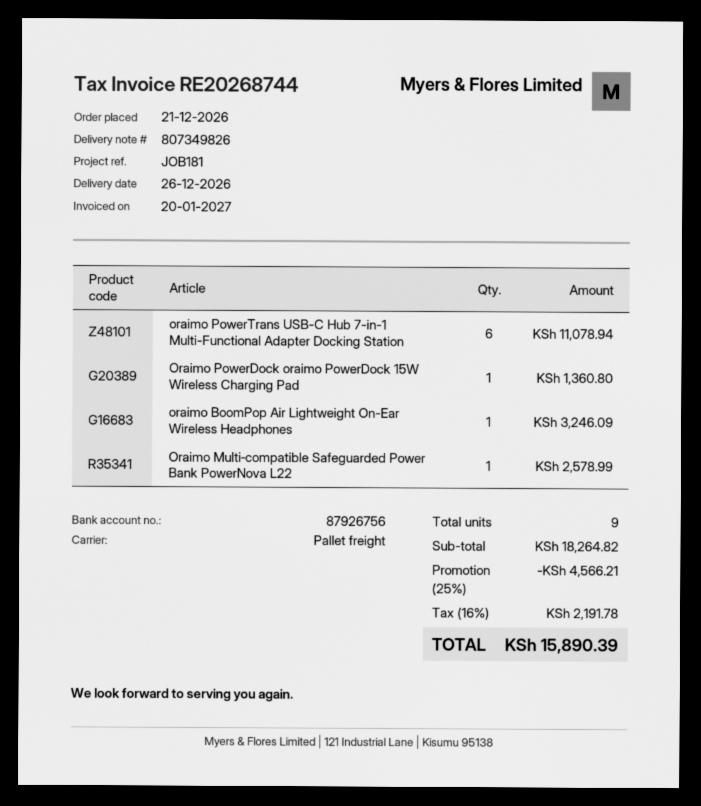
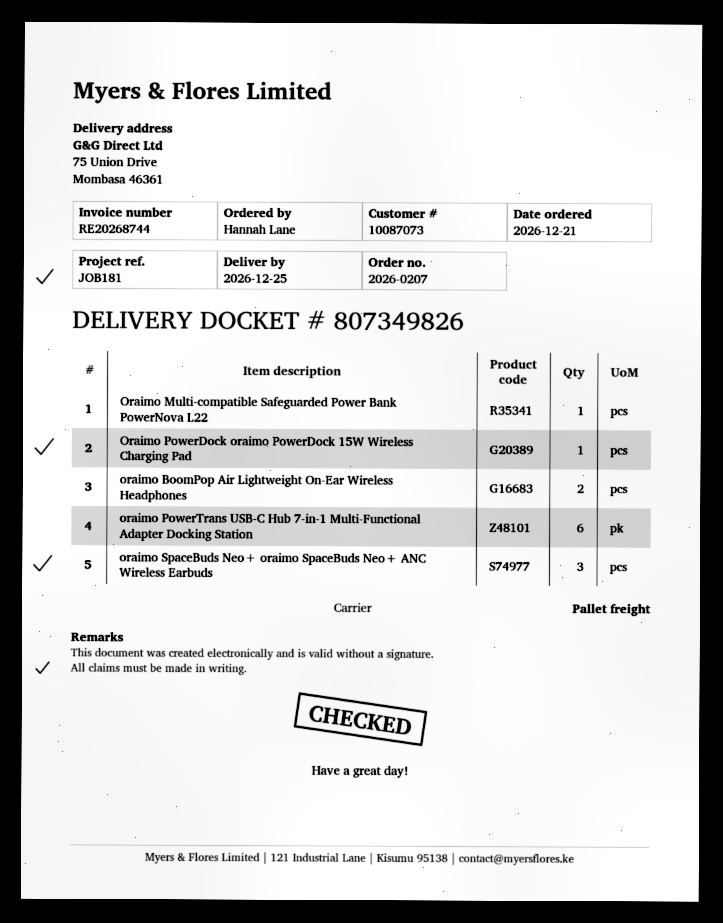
delivery date: 2026-12-26 -> 2026-12-25
oraimo BoomPop Air Lightweight On-Ear Wireless Headphones: 1 -> 2
oraimo SpaceBuds Neo+ oraimo SpaceBuds Neo+ ANC Wireless Earbuds: none -> 3

